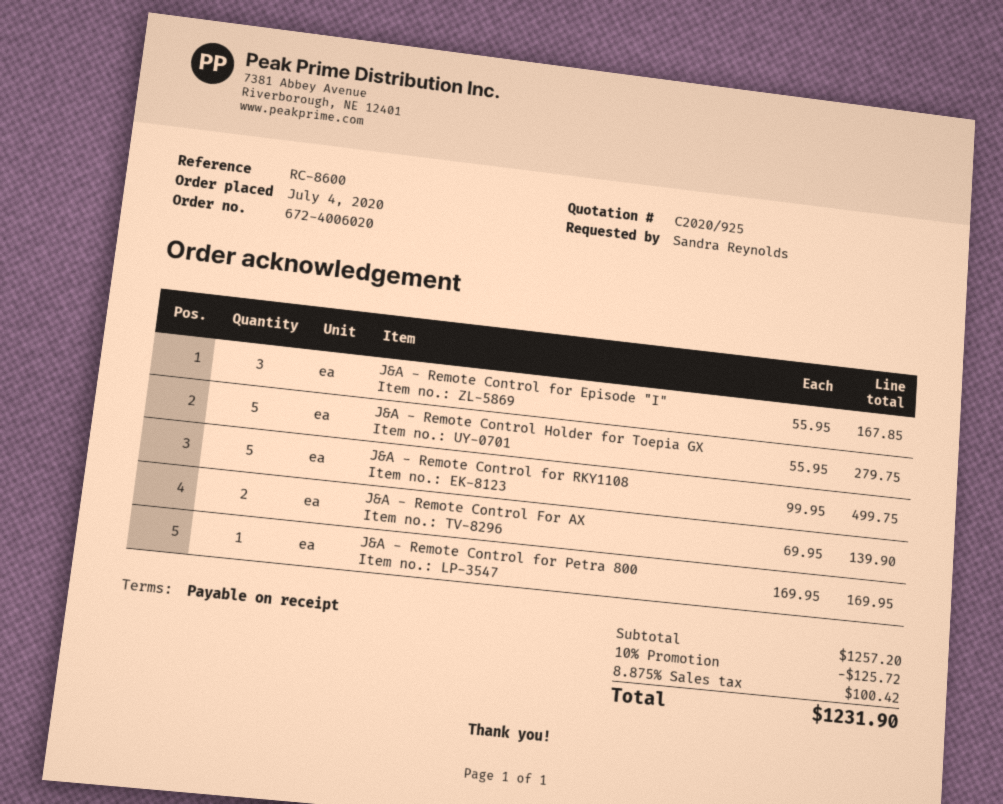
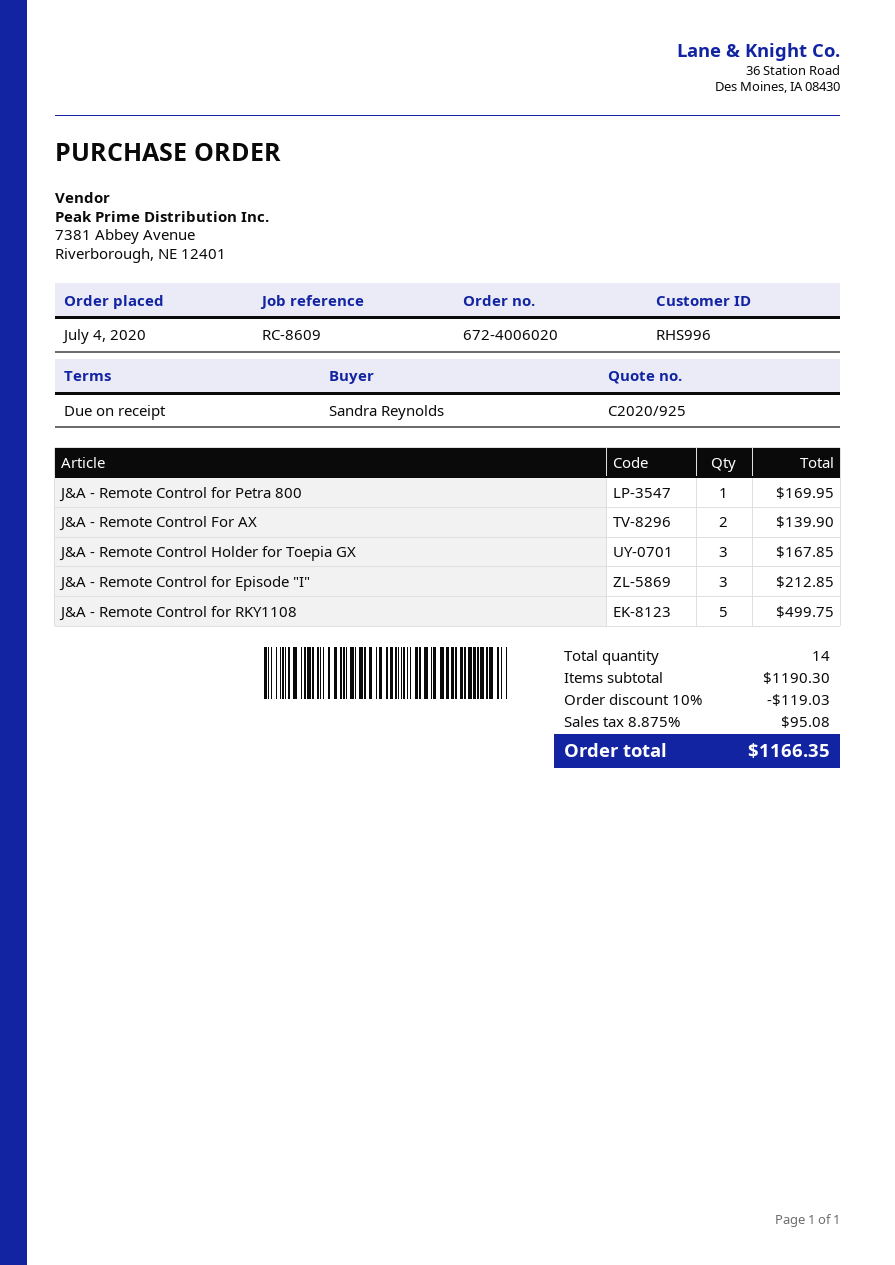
reference: RC-8600 -> RC-8609
J&A - Remote Control for Episode "I": 3 for 167.85 -> 3 for 212.85
J&A - Remote Control Holder for Toepia GX: 5 for 279.75 -> 3 for 167.85
subtotal: 1257.20 -> 1190.30
discount: 10% = 125.72 -> 10% = 119.03
tax: 8.875% = 100.42 -> 8.875% = 95.08
total: 1231.90 -> 1166.35

